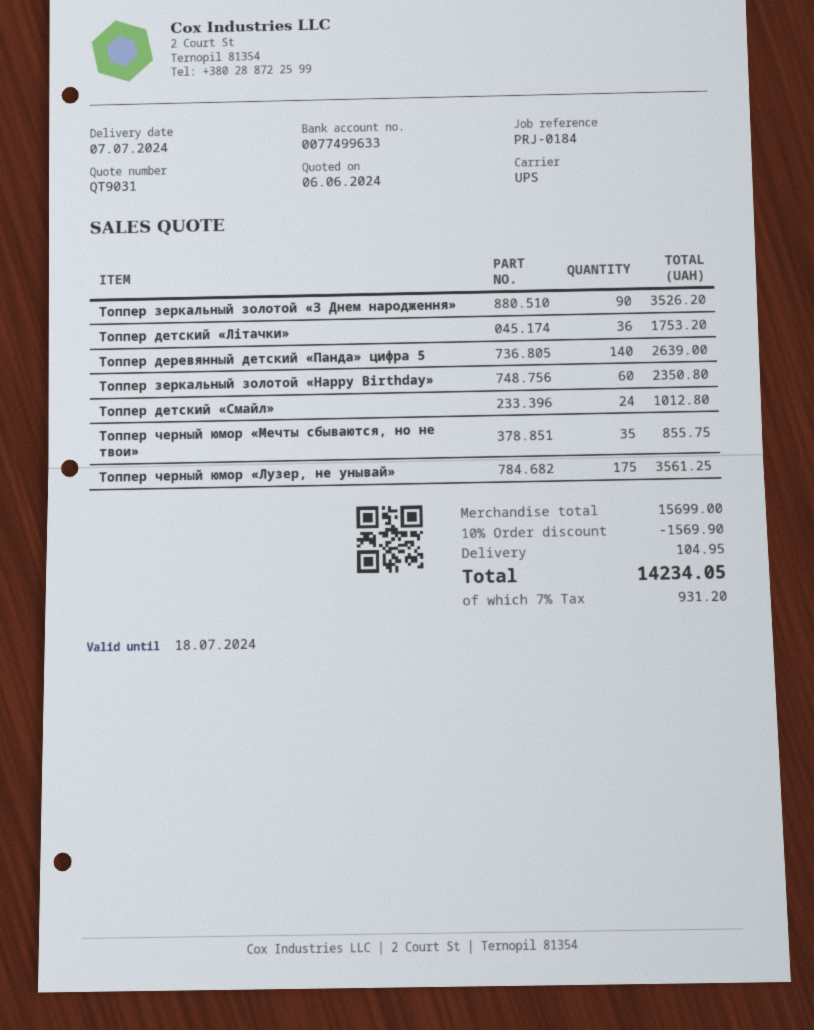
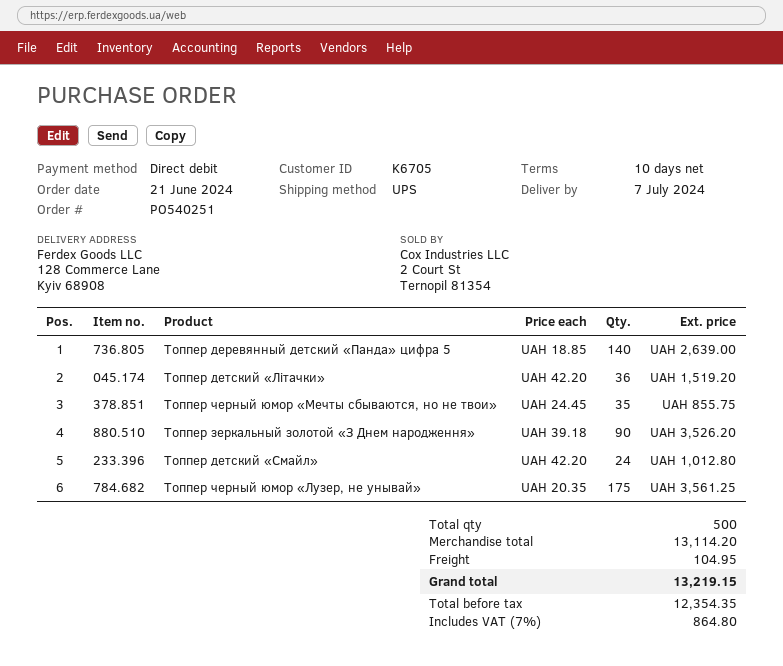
Топпер детский «Літачки»: 36 for 1753.20 -> 36 for 1519.20
Топпер зеркальный золотой «Happy Birthday»: 60 for 2350.80 -> none
subtotal: 15699.00 -> 13114.20
discount: 10% = 1569.90 -> none
tax: 7% = 931.20 -> 7% = 864.80
total: 14234.05 -> 13219.15

